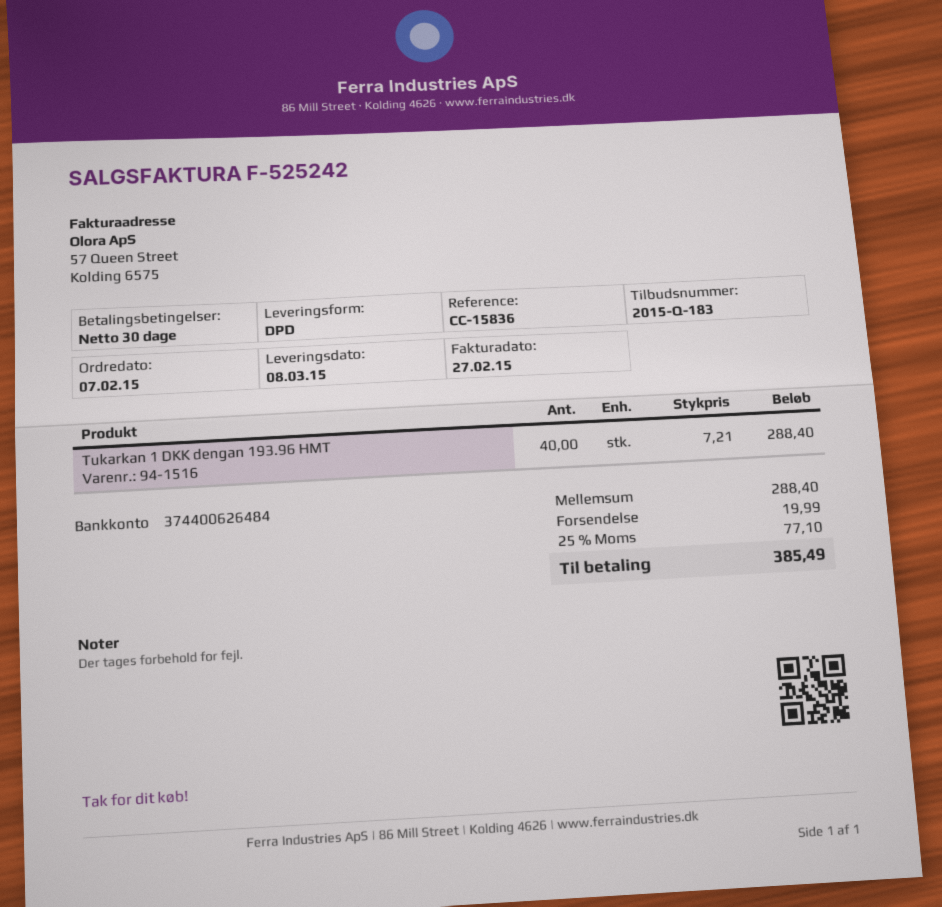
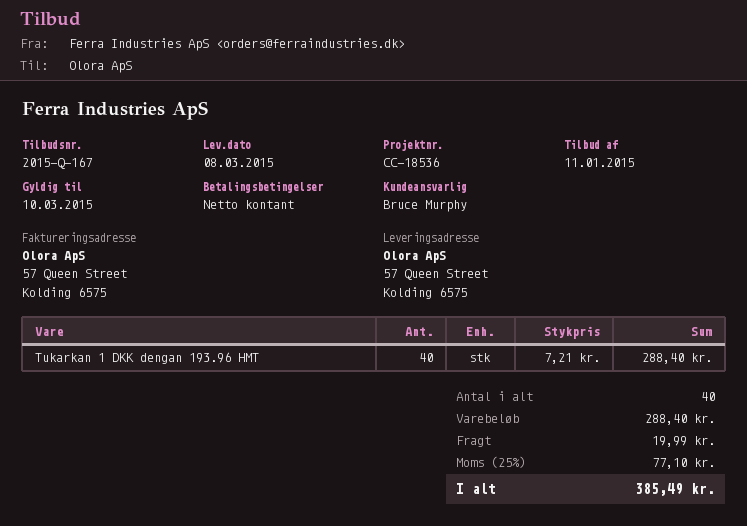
quote number: 2015-Q-183 -> 2015-Q-167
payment terms: 30 days -> on receipt
reference: CC-15836 -> CC-18536

